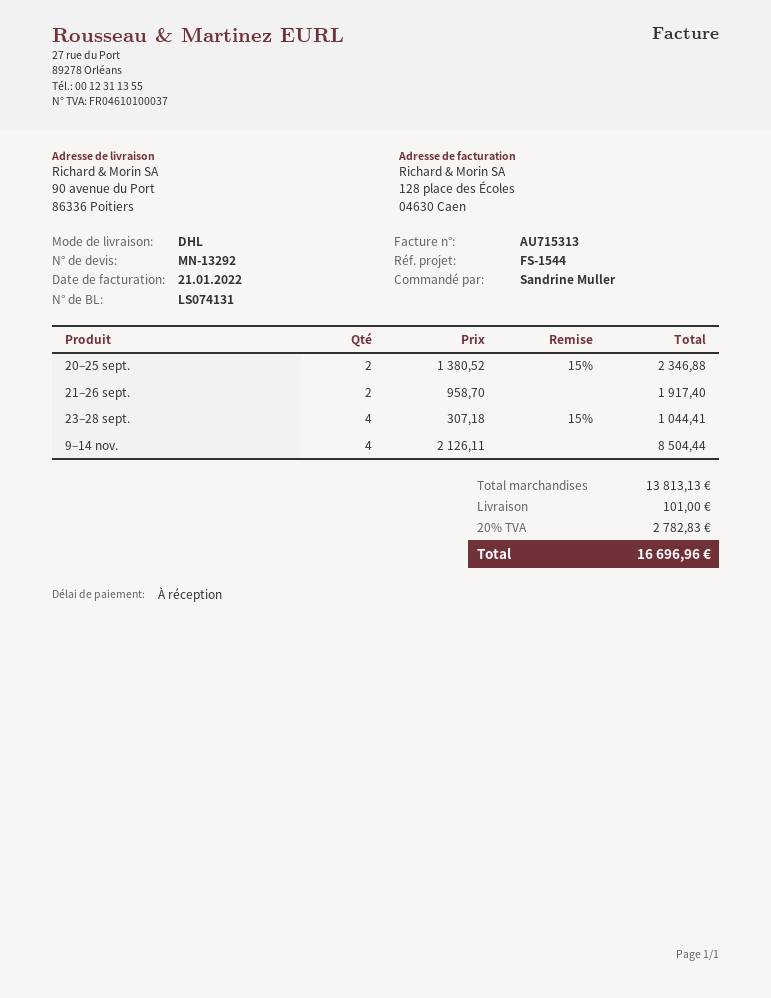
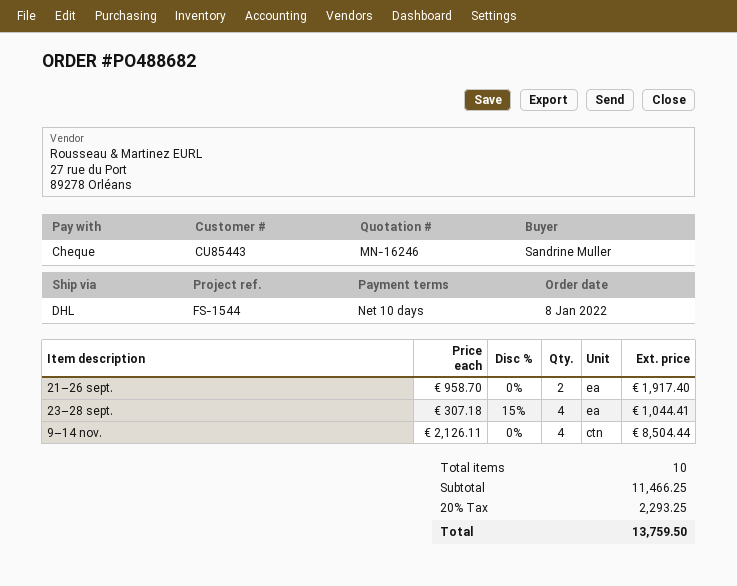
quote number: MN-13292 -> MN-16246
payment terms: on receipt -> 10 days
20–25 sept.: 2 x 1380.52 - 15% = 2346.88 -> none
subtotal: 13813.13 -> 11466.25
shipping: 101.00 -> none
tax: 20% = 2782.83 -> 20% = 2293.25
total: 16696.96 -> 13759.50

